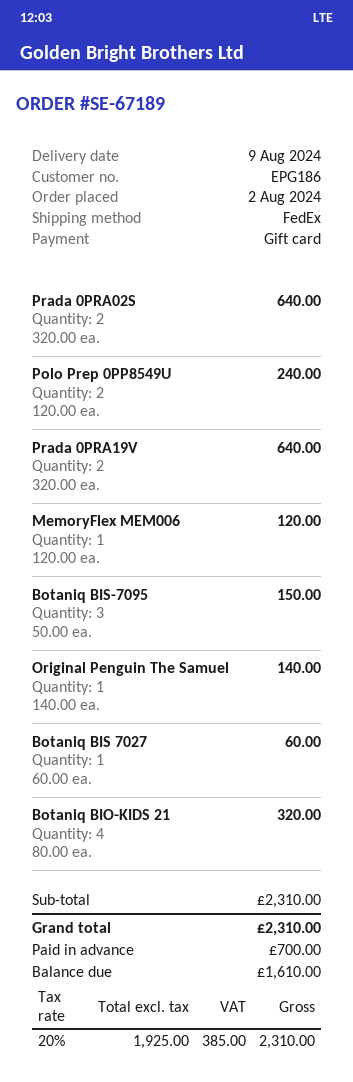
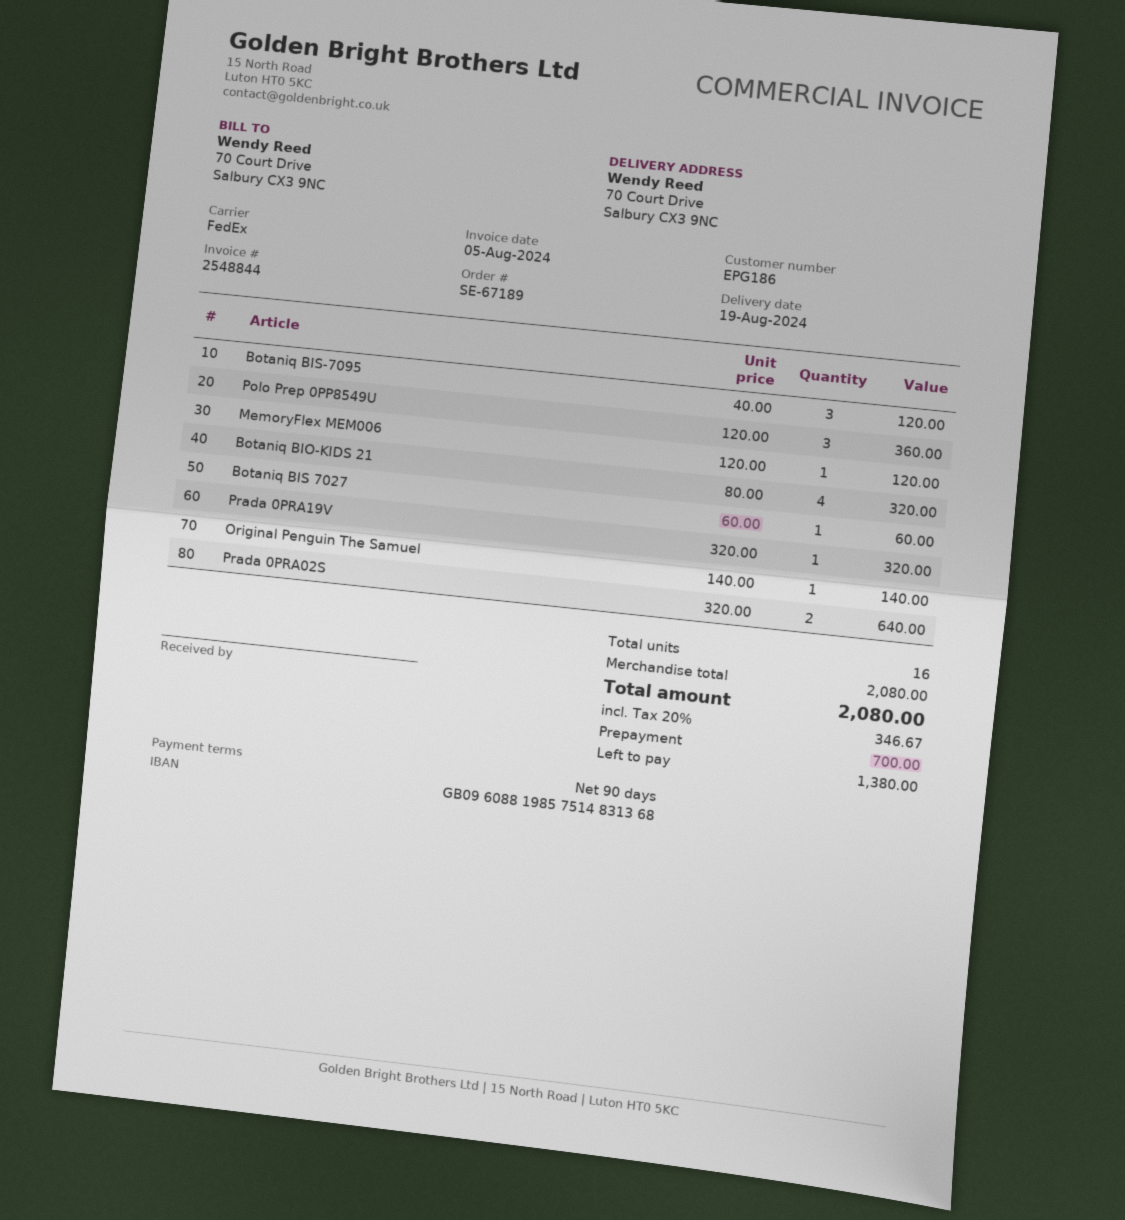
delivery date: 2024-08-09 -> 2024-08-19
Polo Prep 0PP8549U: 2 x 120.00 = 240.00 -> 3 x 120.00 = 360.00
Prada 0PRA19V: 2 x 320.00 = 640.00 -> 1 x 320.00 = 320.00
Botaniq BIS-7095: 3 x 50.00 = 150.00 -> 3 x 40.00 = 120.00
subtotal: 2310.00 -> 2080.00
tax: 20% = 385.00 -> 20% = 346.67
total: 2310.00 -> 2080.00
balance: 1610.00 -> 1380.00

